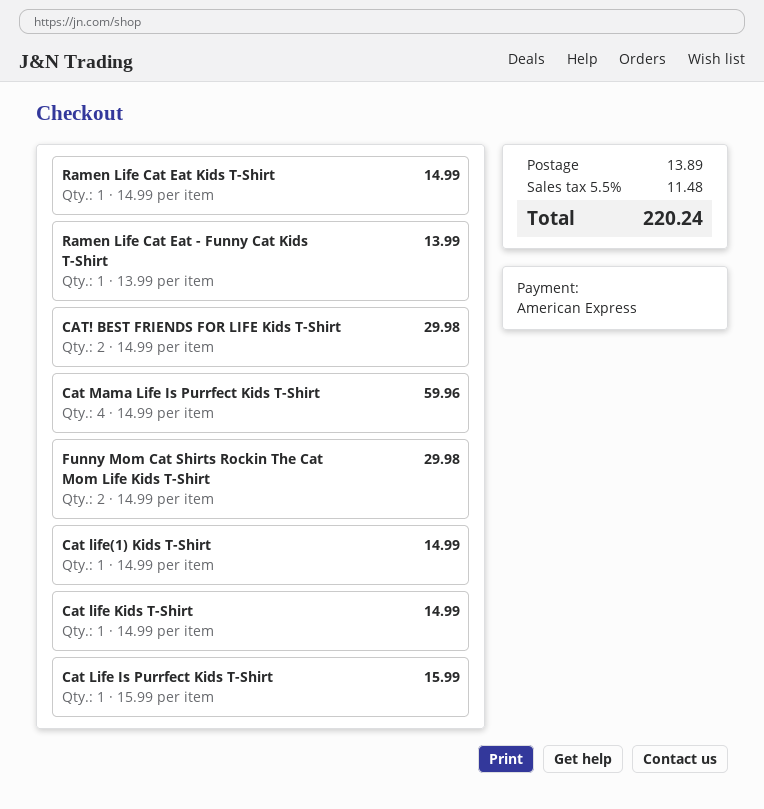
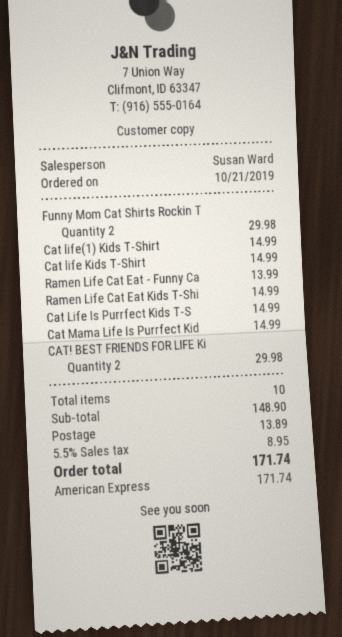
Cat Mama Life Is Purrfect Kids T-Shirt: 4 for 59.96 -> 1 for 14.99
Cat Life Is Purrfect Kids T-Shirt: 1 for 15.99 -> 1 for 14.99
tax: 5.5% = 11.48 -> 5.5% = 8.95
total: 220.24 -> 171.74

